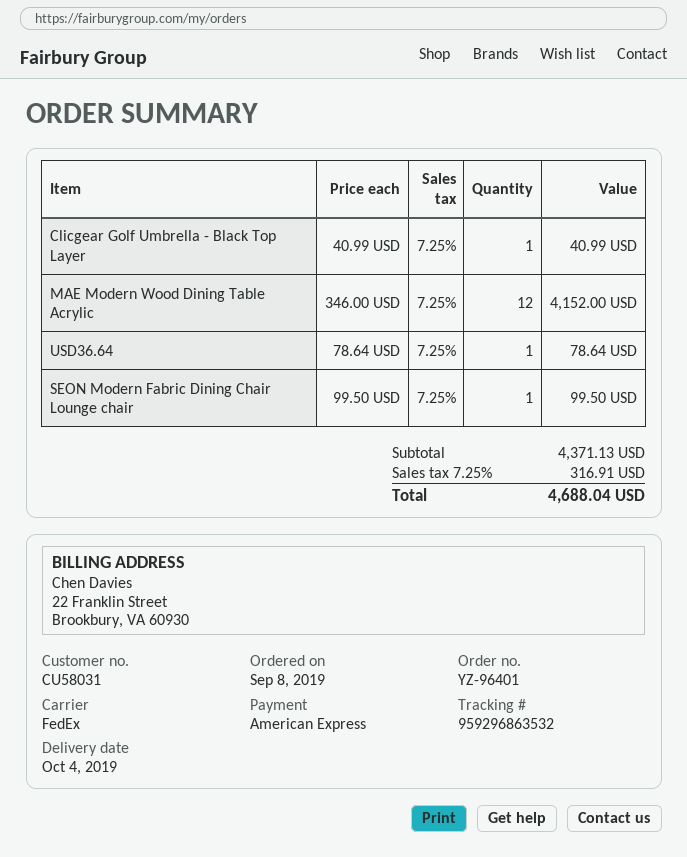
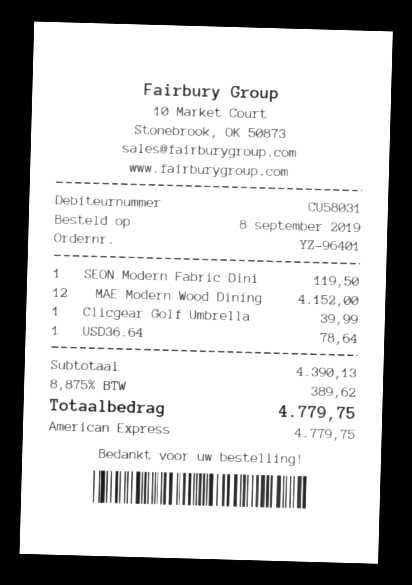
Clicgear Golf Umbrella - Black Top Layer: 1 for 40.99 -> 1 for 39.99
SEON Modern Fabric Dining Chair Lounge chair: 1 for 99.50 -> 1 for 119.50
subtotal: 4371.13 -> 4390.13
tax: 7.25% = 316.91 -> 8.875% = 389.62
total: 4688.04 -> 4779.75

